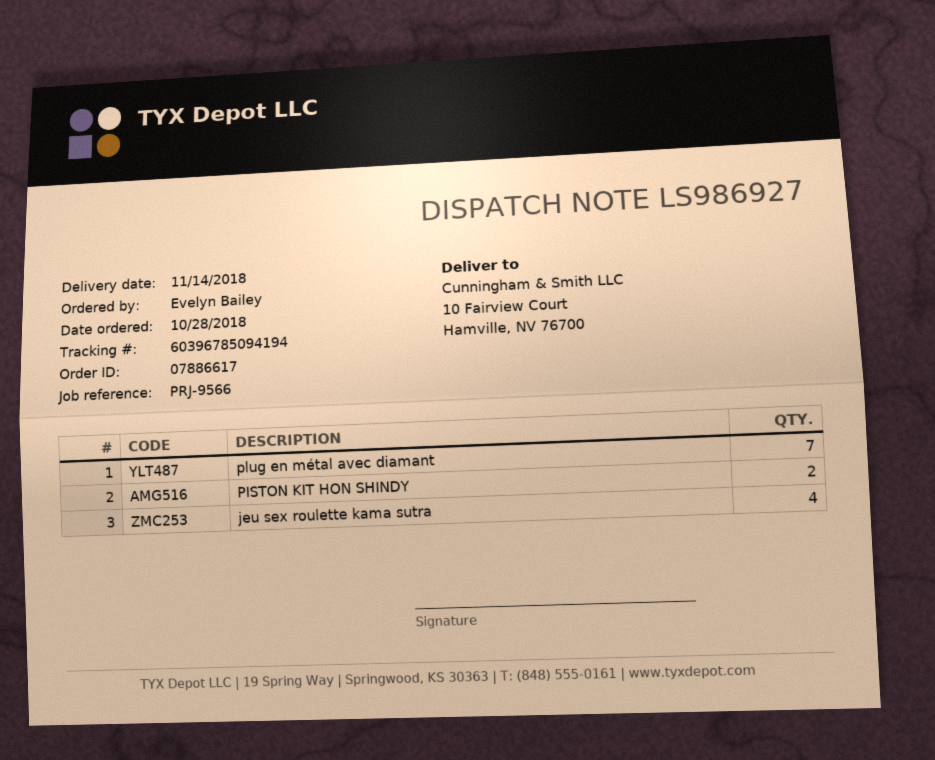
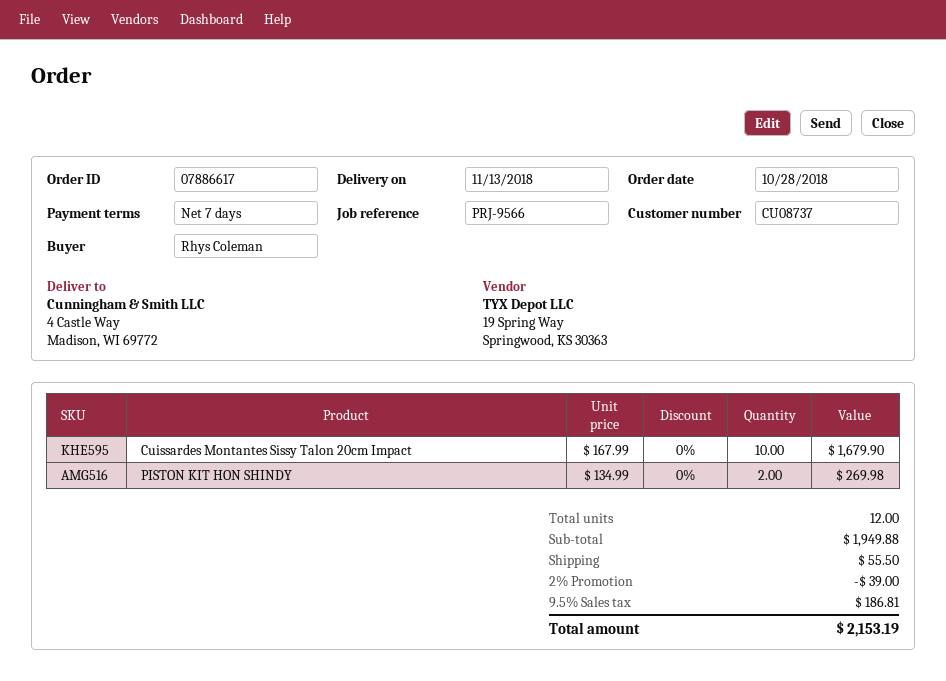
delivery date: 2018-11-14 -> 2018-11-13
ordered by: Evelyn Bailey -> Rhys Coleman
ship to: 10 Fairview Court, Hamville, NV 76700 -> 4 Castle Way, Madison, WI 69772
plug en métal avec diamant: 7 -> none
jeu sex roulette kama sutra: 4 -> none
Cuissardes Montantes Sissy Talon 20cm Impact: none -> 10

